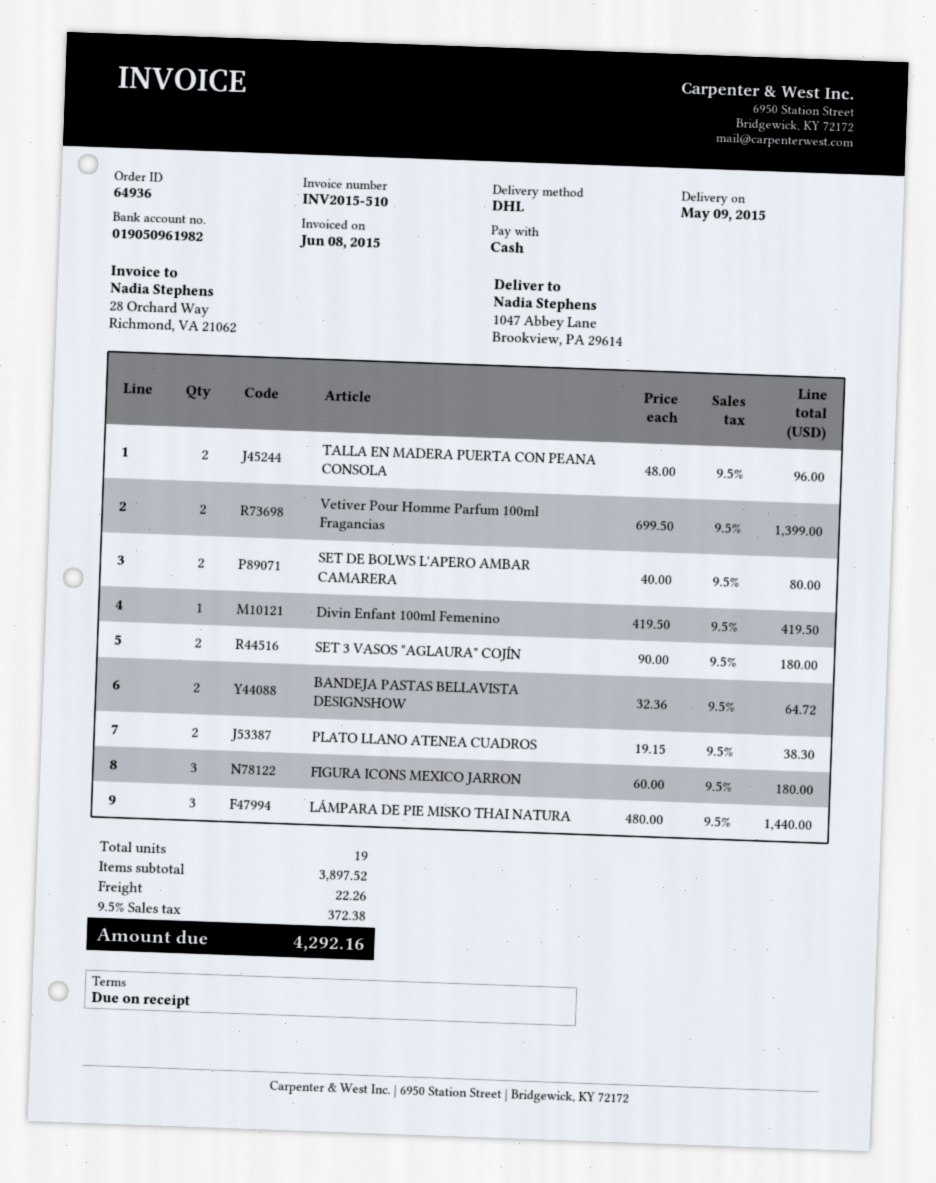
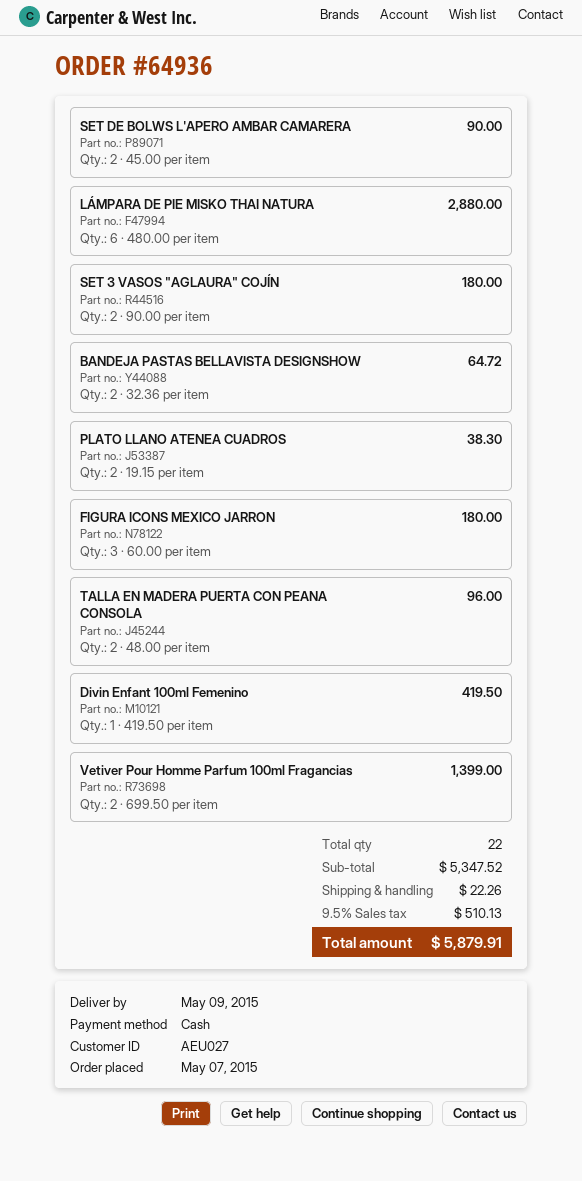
SET DE BOLWS L'APERO AMBAR CAMARERA: 2 x 40.00 = 80.00 -> 2 x 45.00 = 90.00
LÁMPARA DE PIE MISKO THAI NATURA: 3 x 480.00 = 1440.00 -> 6 x 480.00 = 2880.00
total quantity: 19 -> 22
subtotal: 3897.52 -> 5347.52
tax: 9.5% = 372.38 -> 9.5% = 510.13
total: 4292.16 -> 5879.91

